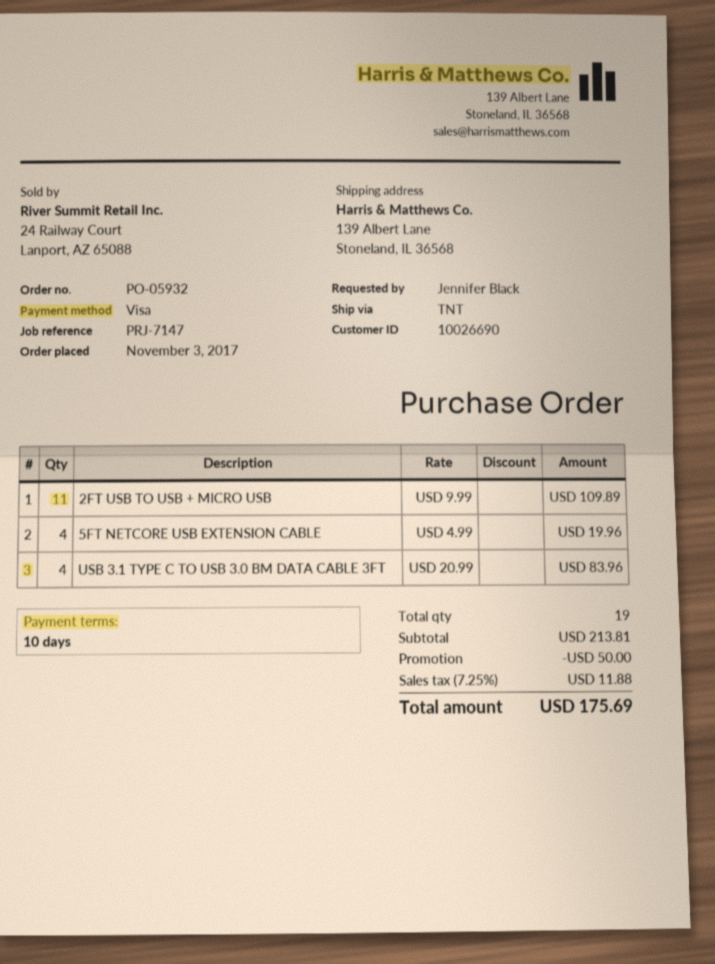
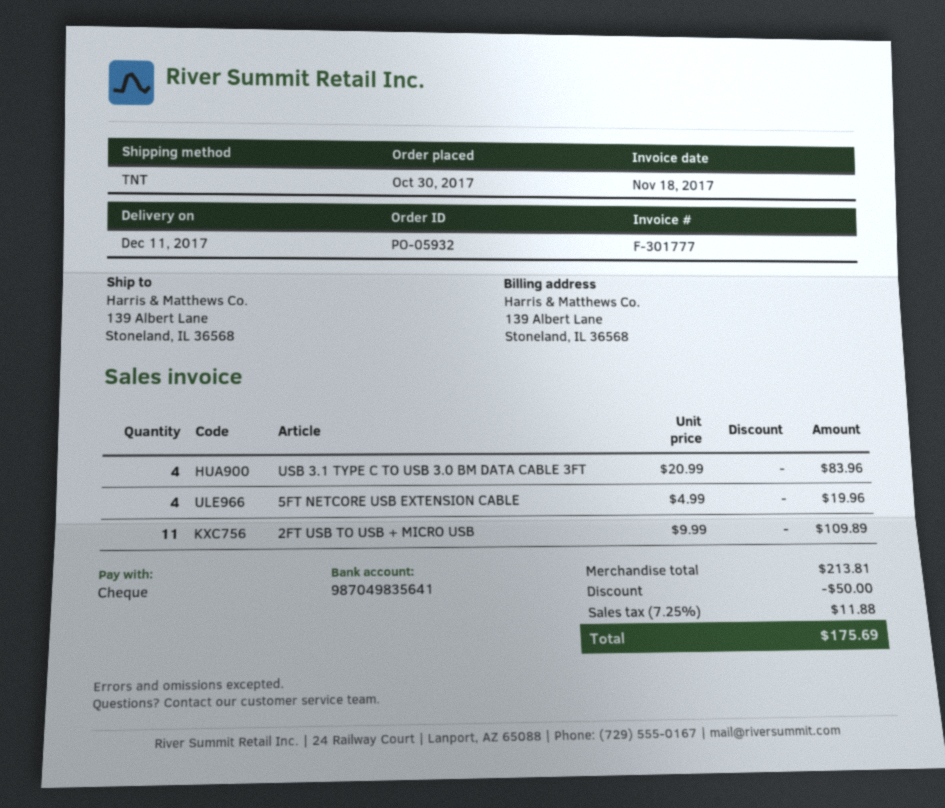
order date: 2017-11-03 -> 2017-10-30
payment method: Visa -> cheque

